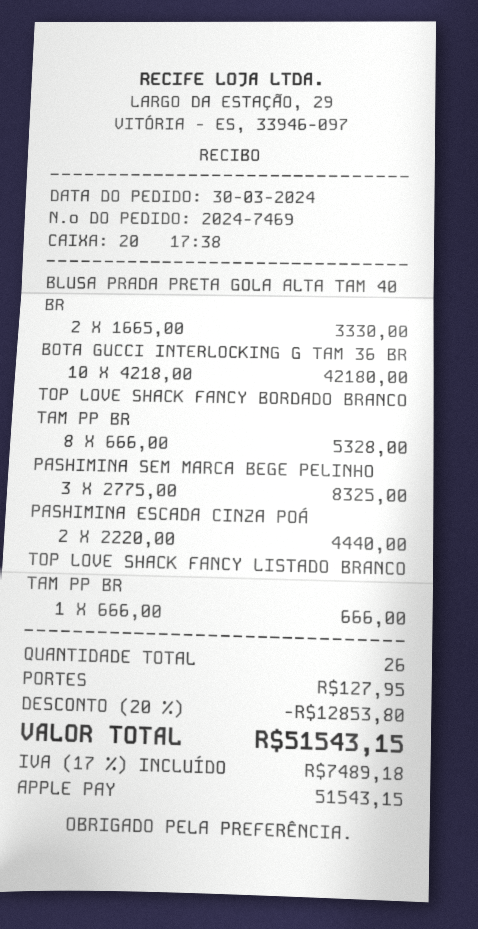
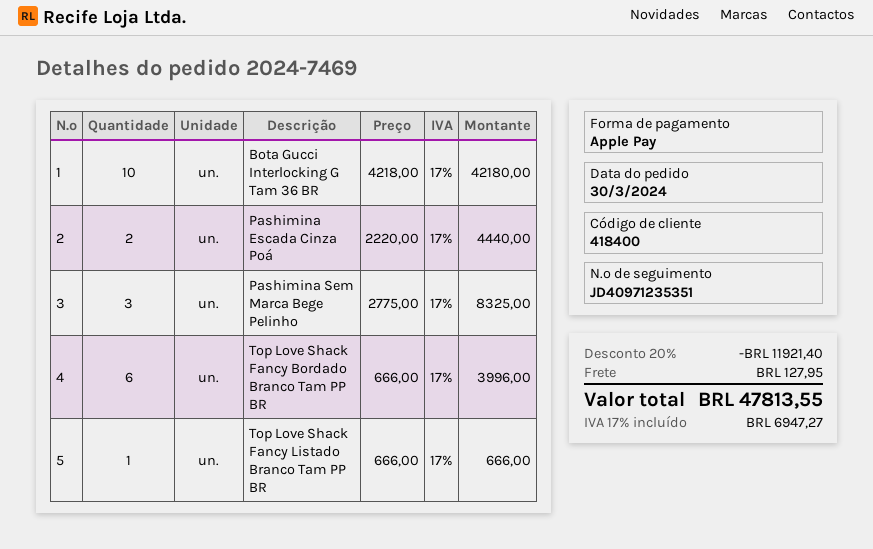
BLUSA PRADA PRETA GOLA ALTA TAM 40 BR: 2 x 1665.00 = 3330.00 -> none
TOP LOVE SHACK FANCY BORDADO BRANCO TAM PP BR: 8 x 666.00 = 5328.00 -> 6 x 666.00 = 3996.00
discount: 20% = 12853.80 -> 20% = 11921.40
tax: 17% = 7489.18 -> 17% = 6947.27
total: 51543.15 -> 47813.55

